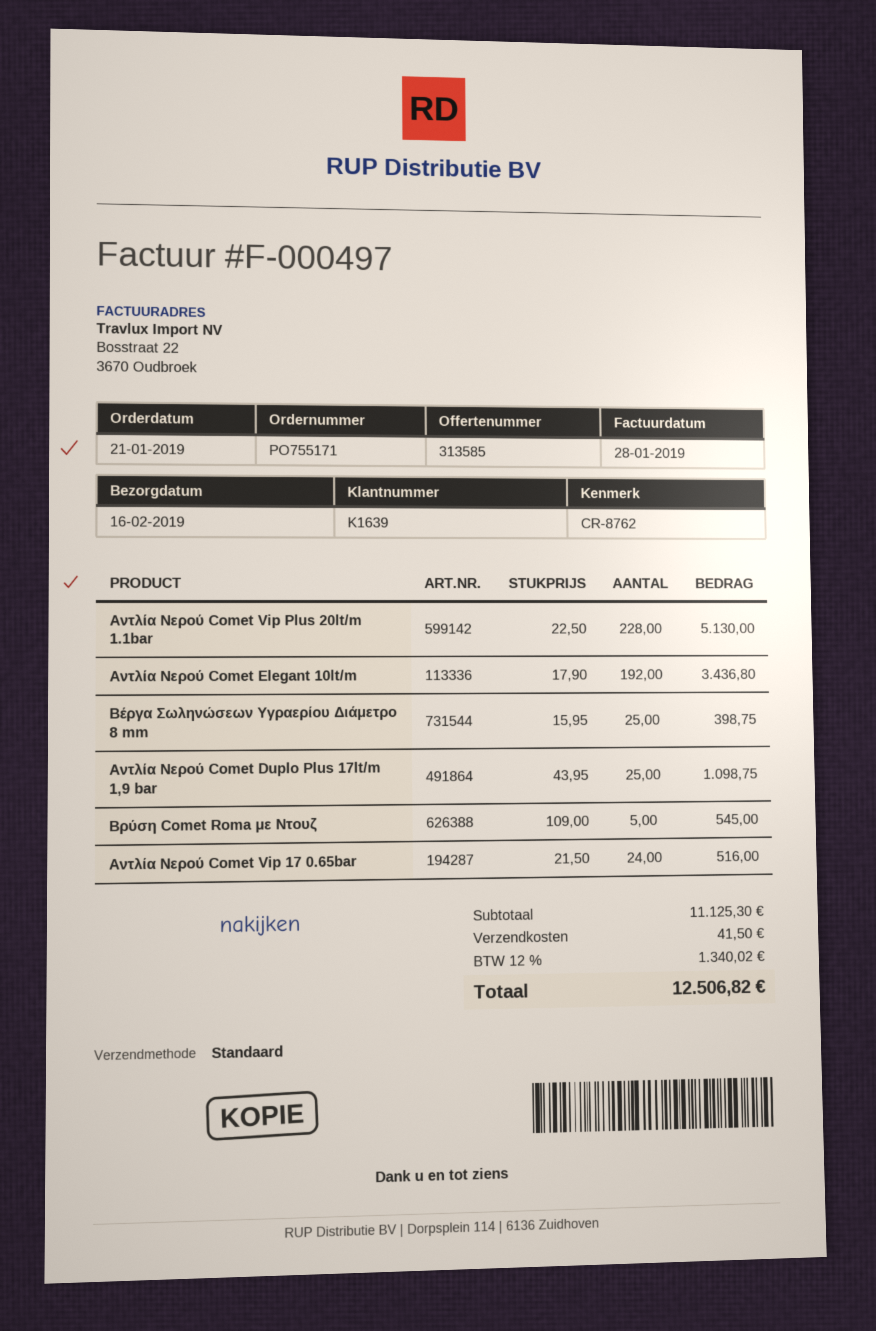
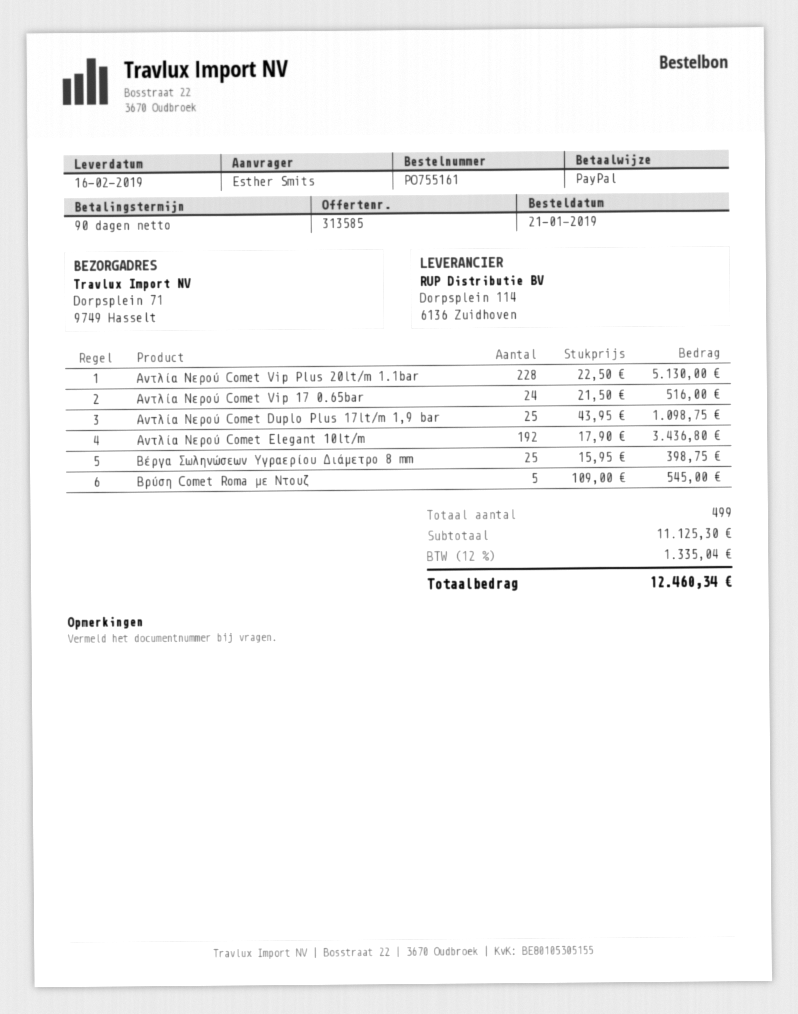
order number: PO755171 -> PO755161
shipping: 41.50 -> none
tax: 12% = 1340.02 -> 12% = 1335.04
total: 12506.82 -> 12460.34

